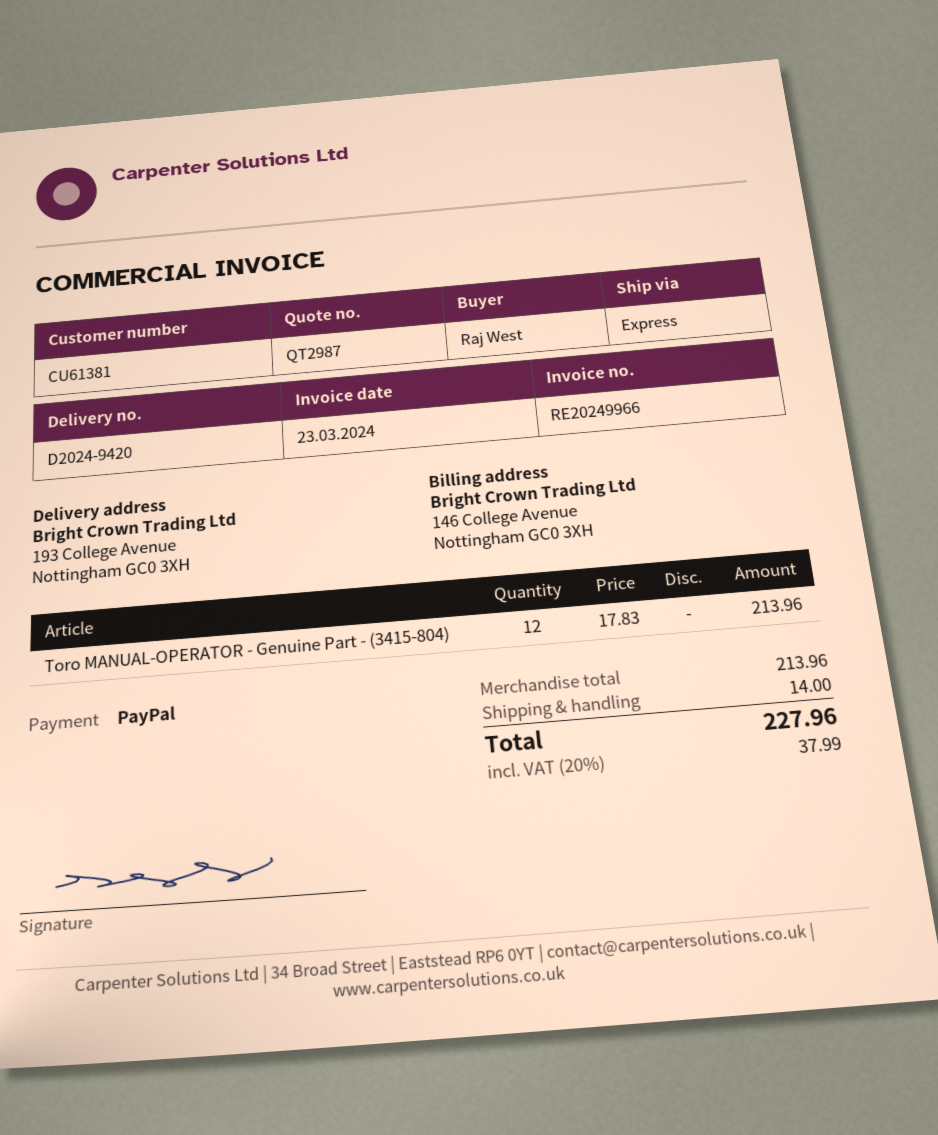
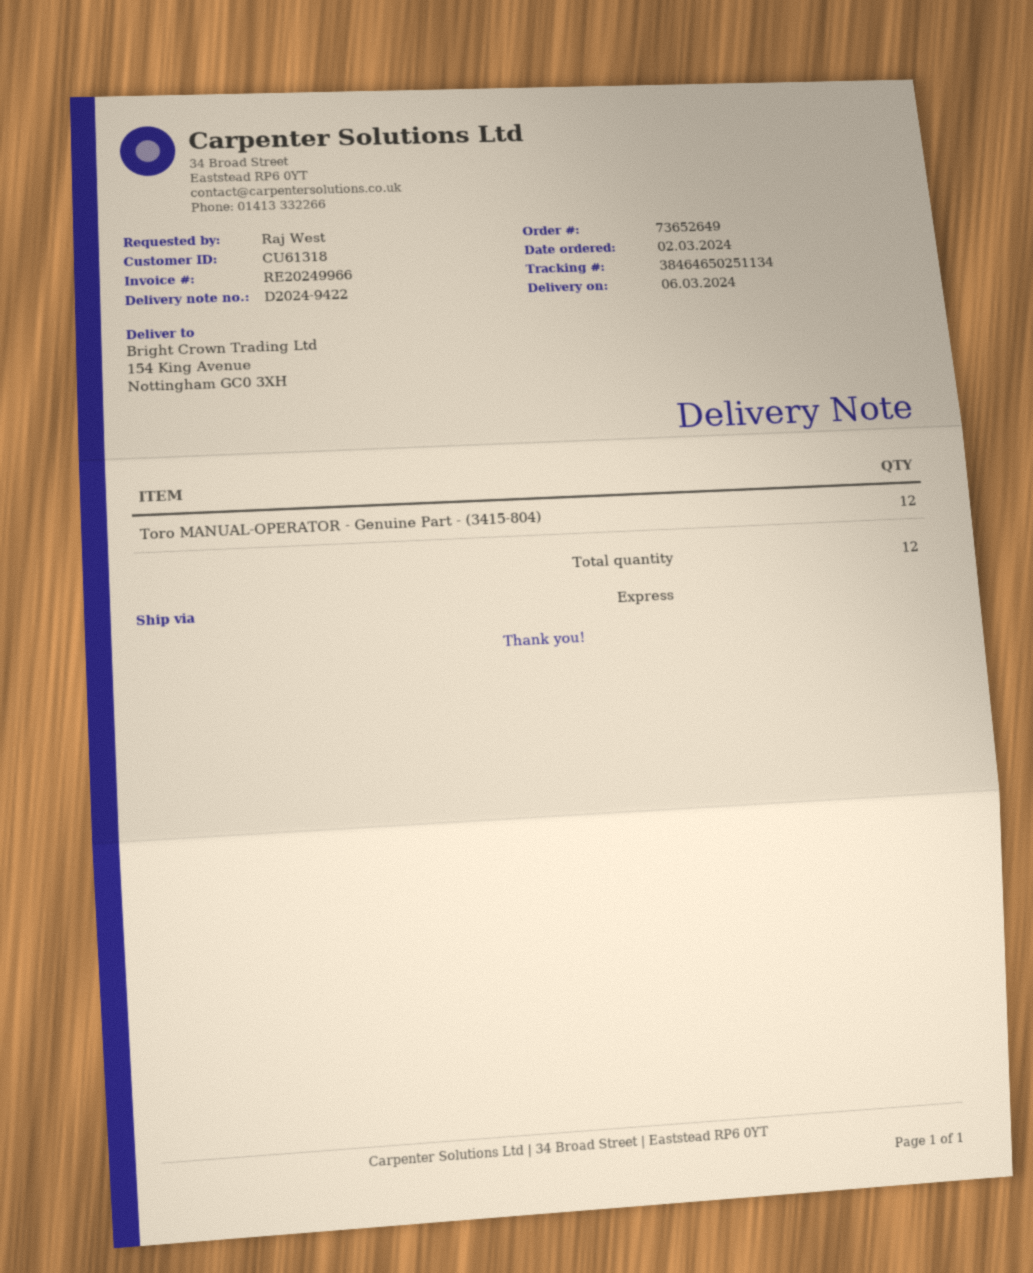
delivery note number: D2024-9420 -> D2024-9422
customer number: CU61381 -> CU61318
ship to: 193 College Avenue, Nottingham GC0 3XH -> 154 King Avenue, Nottingham GC0 3XH

